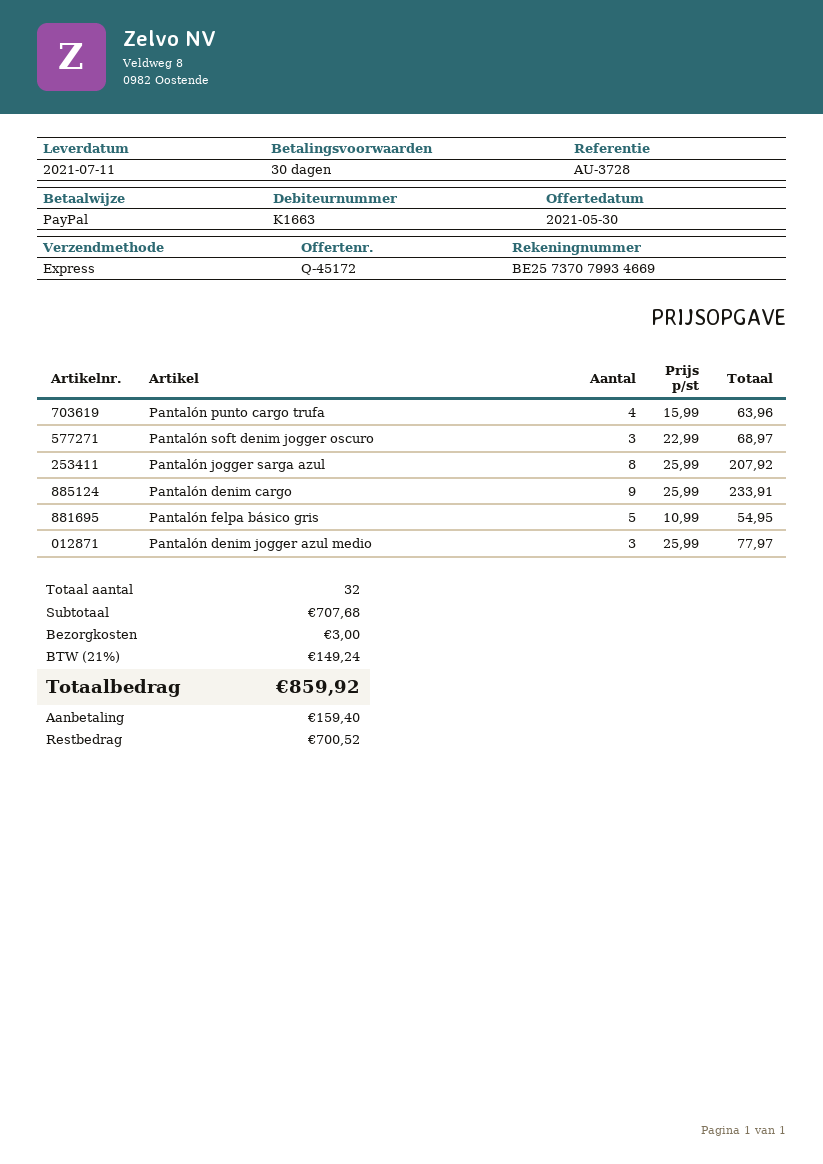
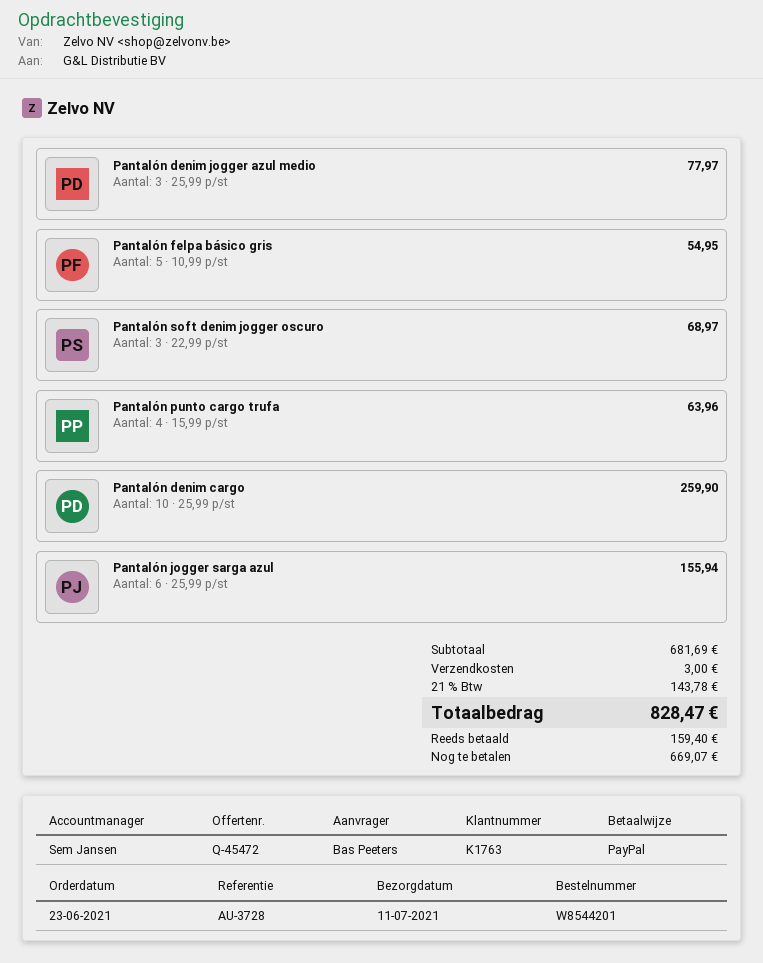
quote number: Q-45172 -> Q-45472
customer number: K1663 -> K1763
Pantalón jogger sarga azul: 8 x 25.99 = 207.92 -> 6 x 25.99 = 155.94
Pantalón denim cargo: 9 x 25.99 = 233.91 -> 10 x 25.99 = 259.90
subtotal: 707.68 -> 681.69
tax: 21% = 149.24 -> 21% = 143.78
total: 859.92 -> 828.47
balance: 700.52 -> 669.07

